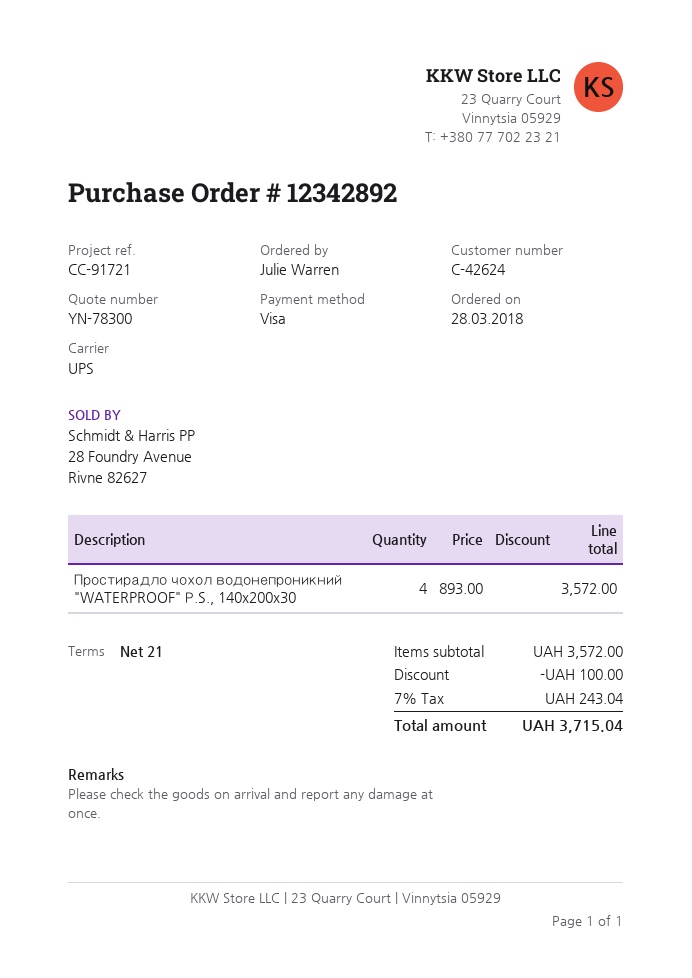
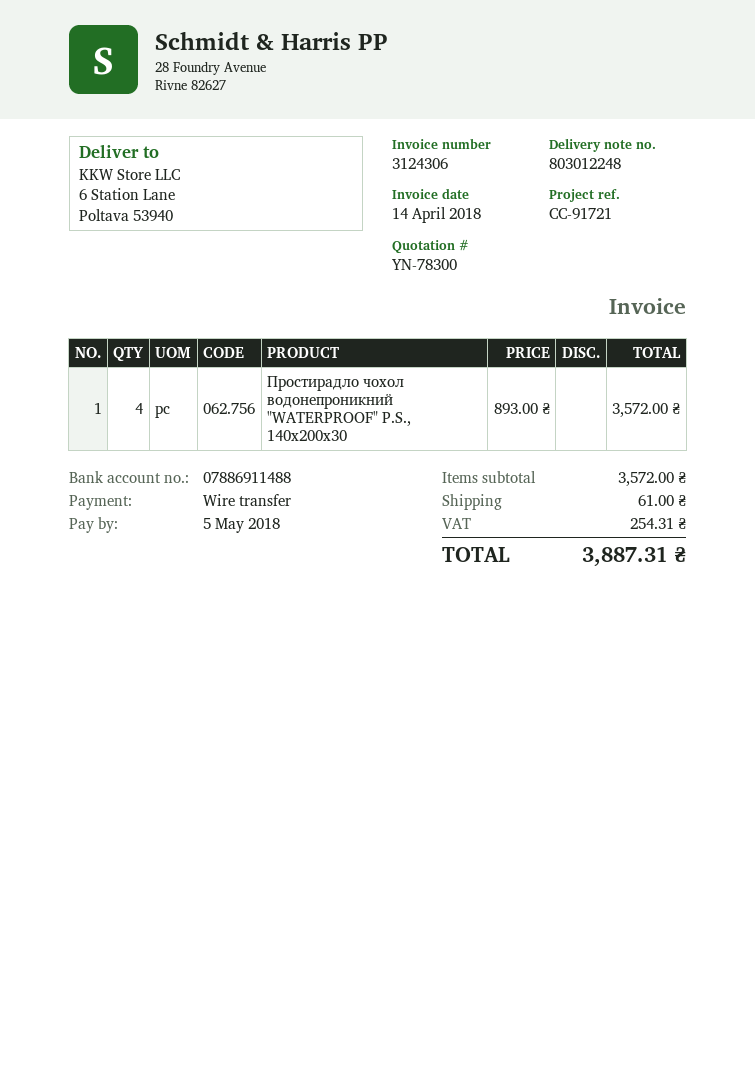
payment method: Visa -> bank transfer
discount: 100.00 -> none
shipping: none -> 61.00
tax: 243.04 -> 254.31
total: 3715.04 -> 3887.31

